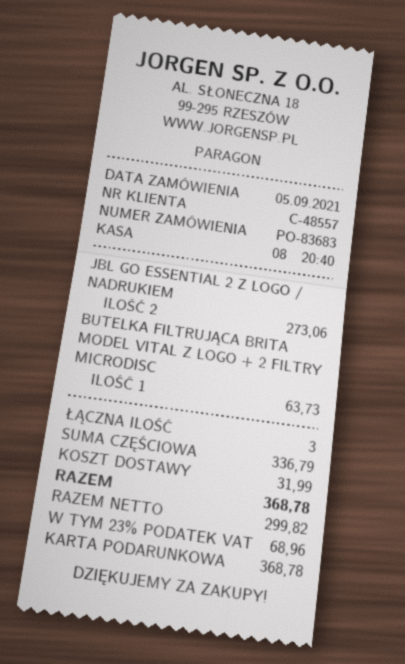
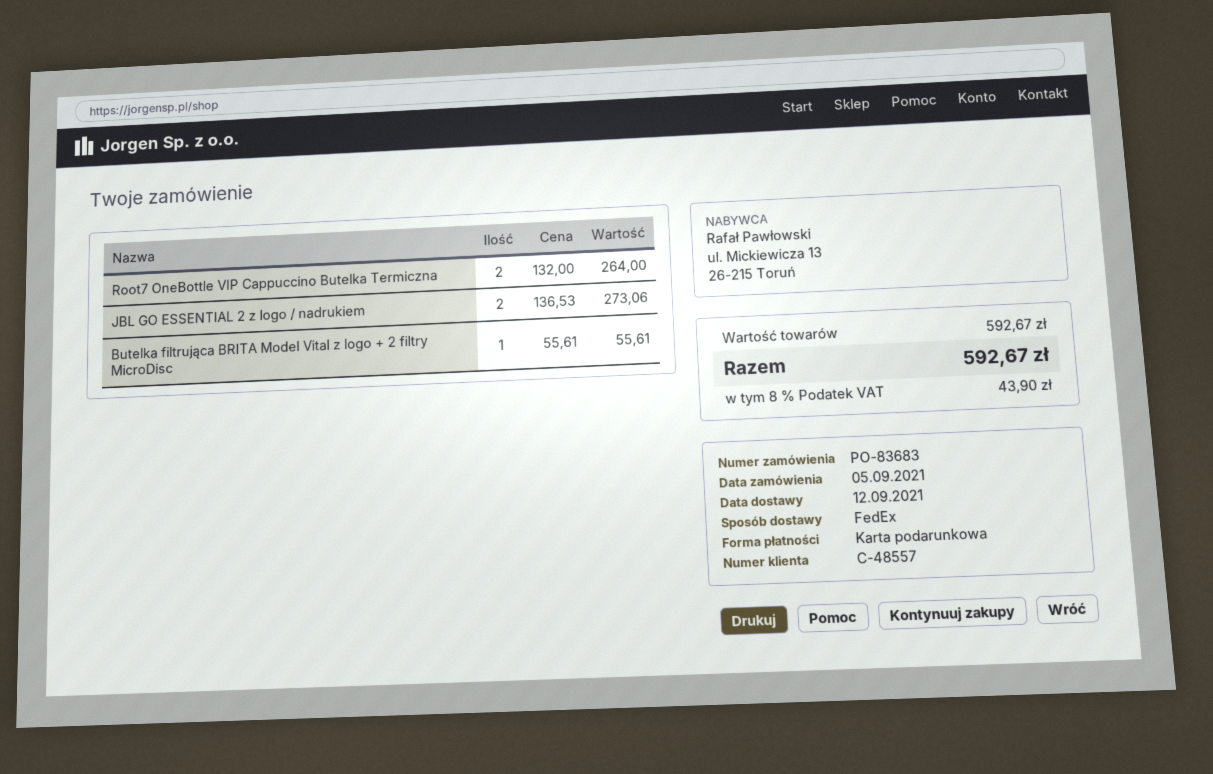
BUTELKA FILTRUJĄCA BRITA MODEL VITAL Z LOGO + 2 FILTRY MICRODISC: 1 for 63.73 -> 1 for 55.61
Root7 OneBottle VIP Cappuccino Butelka Termiczna: none -> 2 for 264.00
subtotal: 336.79 -> 592.67
shipping: 31.99 -> none
tax: 23% = 68.96 -> 8% = 43.90
total: 368.78 -> 592.67

